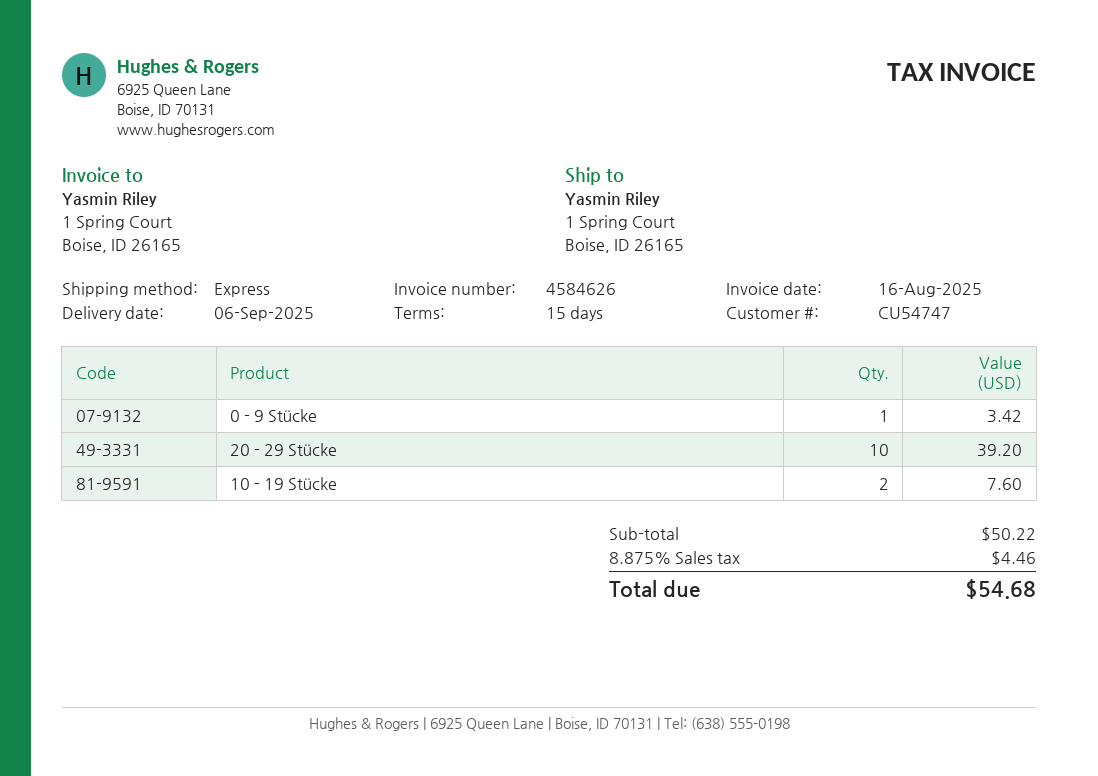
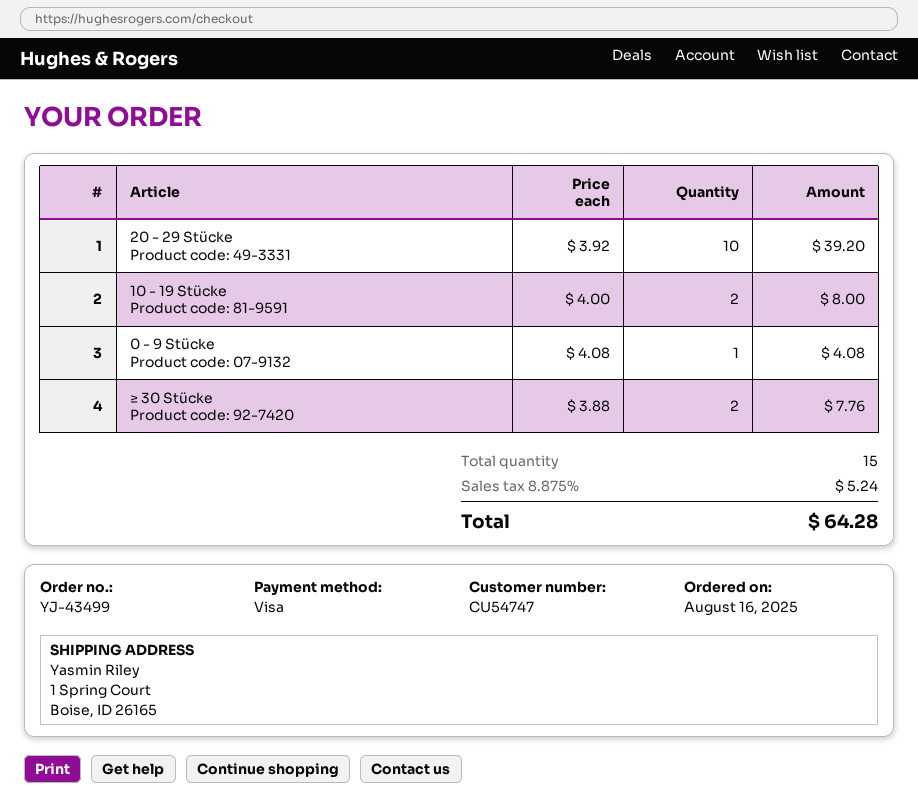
0 - 9 Stücke: 1 for 3.42 -> 1 for 4.08
10 - 19 Stücke: 2 for 7.60 -> 2 for 8.00
≥ 30 Stücke: none -> 2 for 7.76
tax: 8.875% = 4.46 -> 8.875% = 5.24
total: 54.68 -> 64.28

